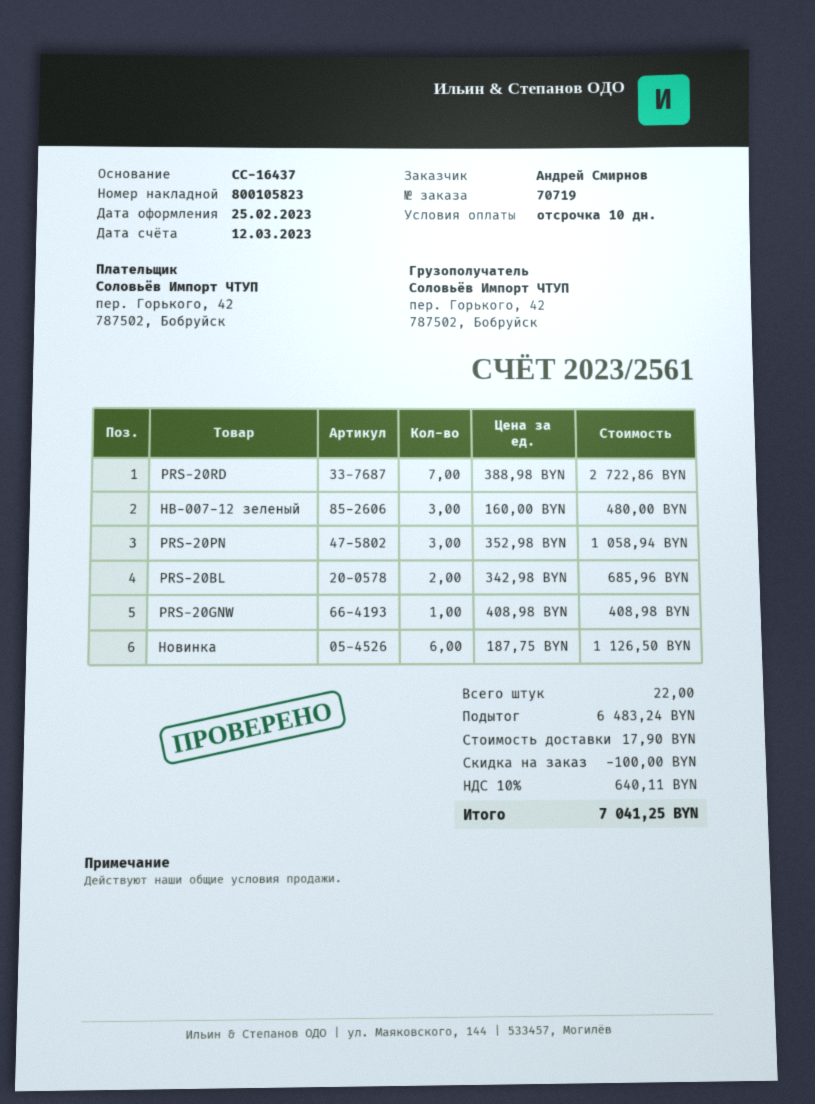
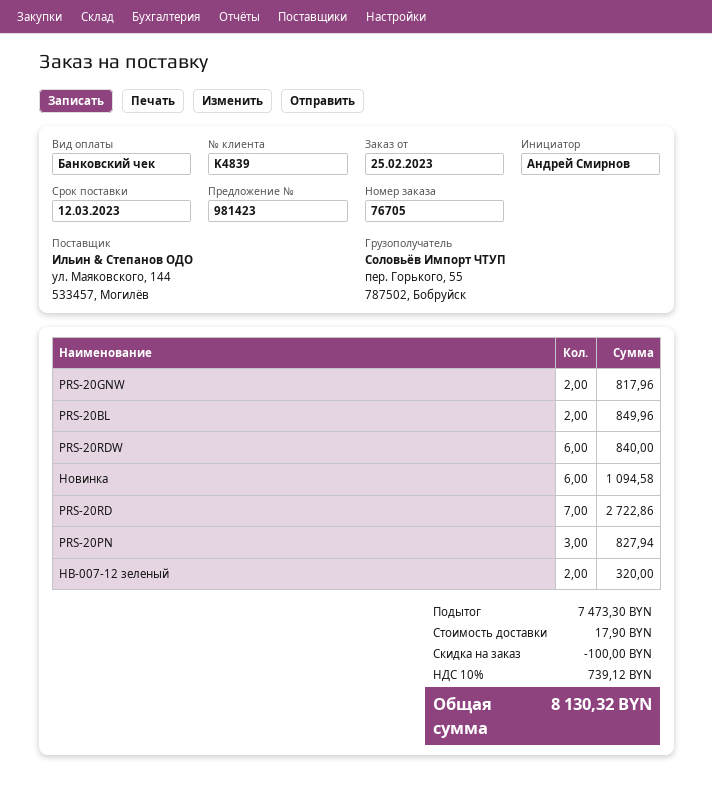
order number: 70719 -> 76705
ship to: пер. Горького, 42, 787502, Бобруйск -> пер. Горького, 55, 787502, Бобруйск
HB-007-12 зеленый: 3 for 480.00 -> 2 for 320.00
PRS-20PN: 3 for 1058.94 -> 3 for 827.94
PRS-20BL: 2 for 685.96 -> 2 for 849.96
PRS-20GNW: 1 for 408.98 -> 2 for 817.96
Новинка: 6 for 1126.50 -> 6 for 1094.58
PRS-20RDW: none -> 6 for 840.00
subtotal: 6483.24 -> 7473.30
tax: 10% = 640.11 -> 10% = 739.12
total: 7041.25 -> 8130.32

